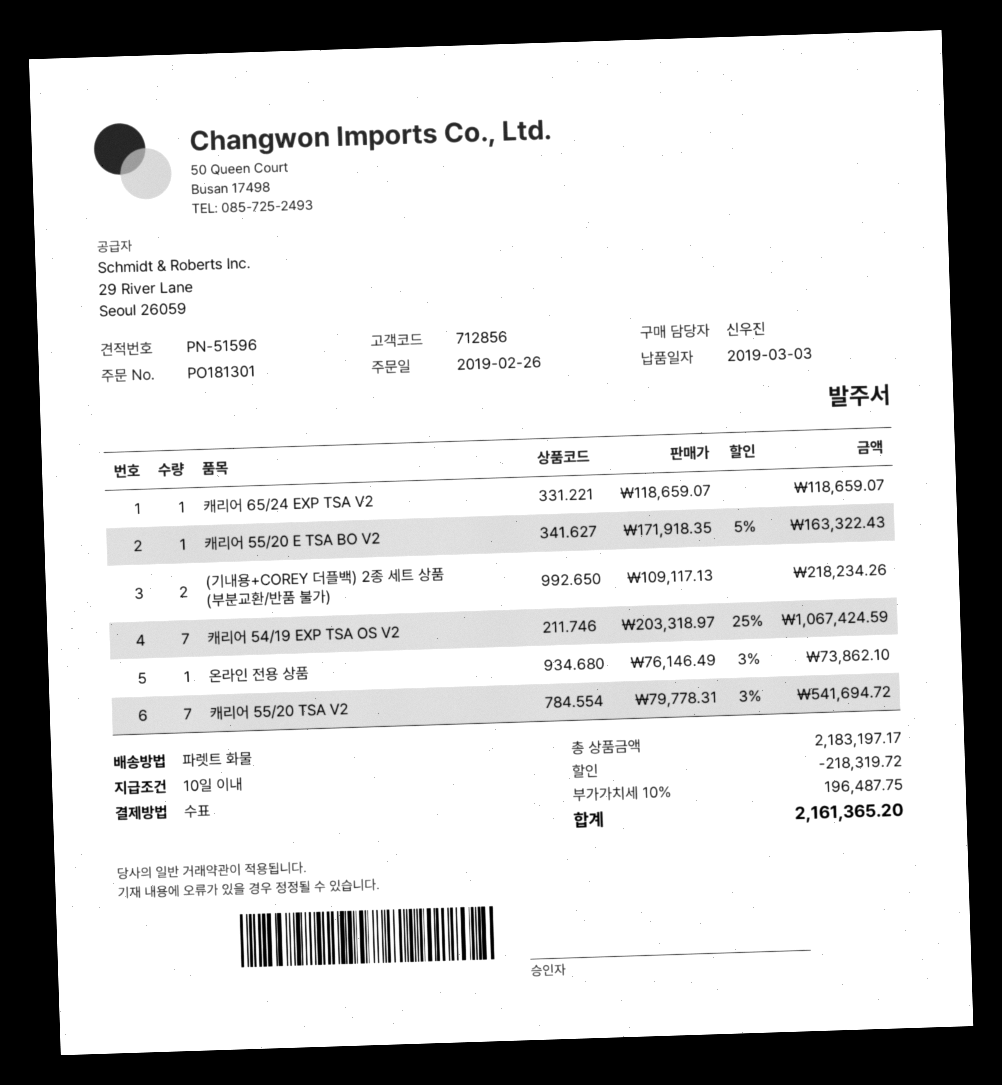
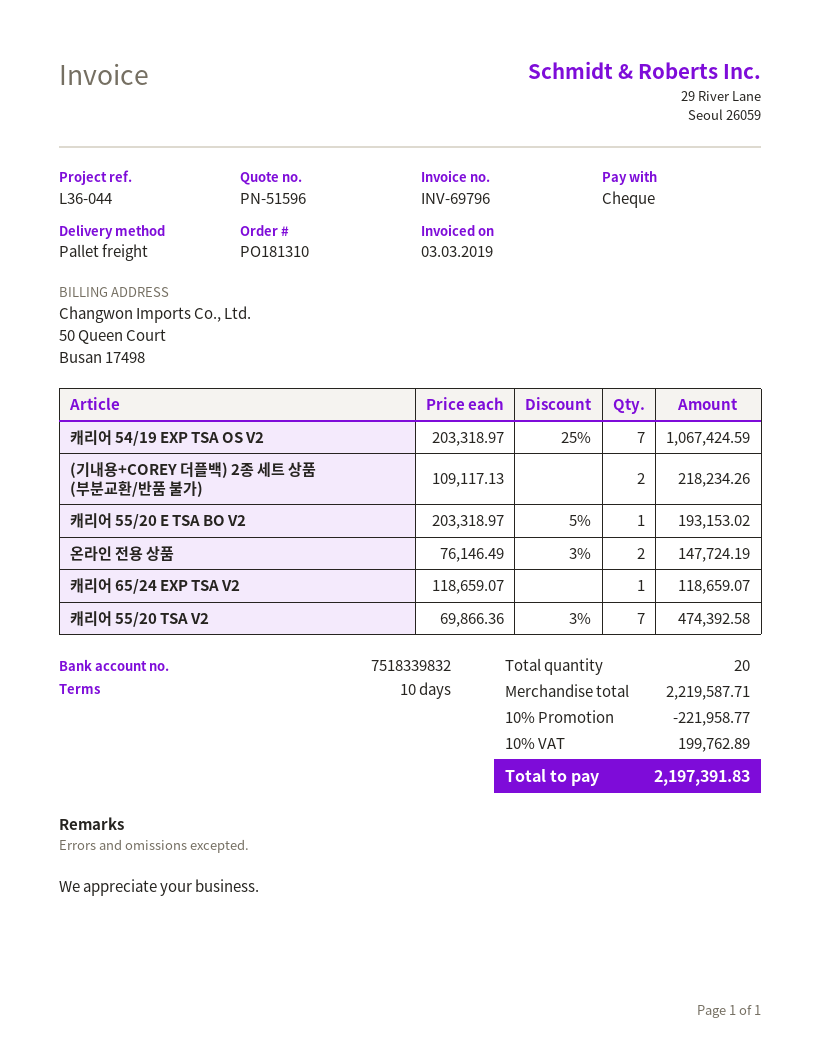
order number: PO181301 -> PO181310
캐리어 55/20 E TSA BO V2: 1 x 171918.35 - 5% = 163322.43 -> 1 x 203318.97 - 5% = 193153.02
온라인 전용 상품: 1 x 76146.49 - 3% = 73862.10 -> 2 x 76146.49 - 3% = 147724.19
캐리어 55/20 TSA V2: 7 x 79778.31 - 3% = 541694.72 -> 7 x 69866.36 - 3% = 474392.58
subtotal: 2183197.17 -> 2219587.71
discount: 218319.72 -> 221958.77
tax: 10% = 196487.75 -> 10% = 199762.89
total: 2161365.20 -> 2197391.83

